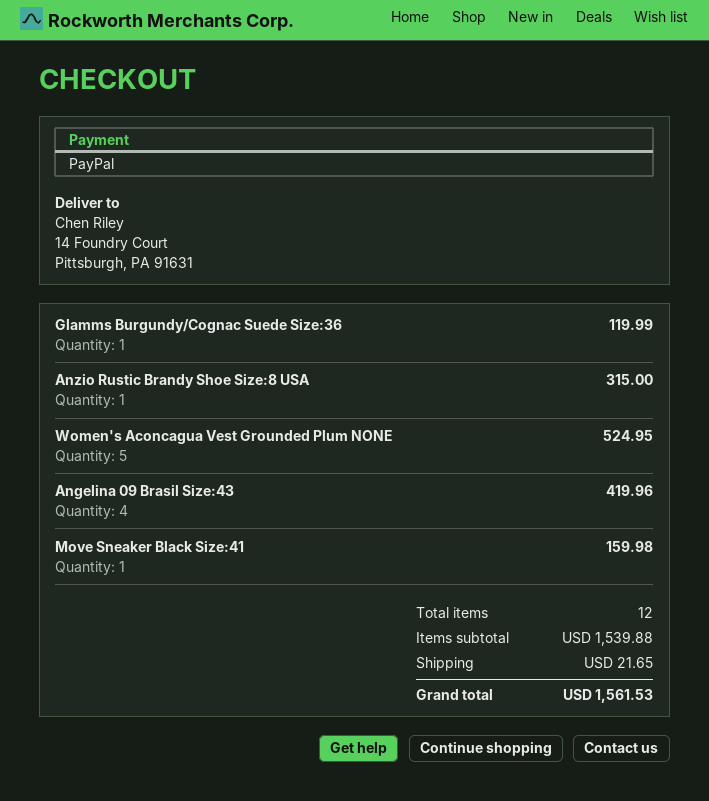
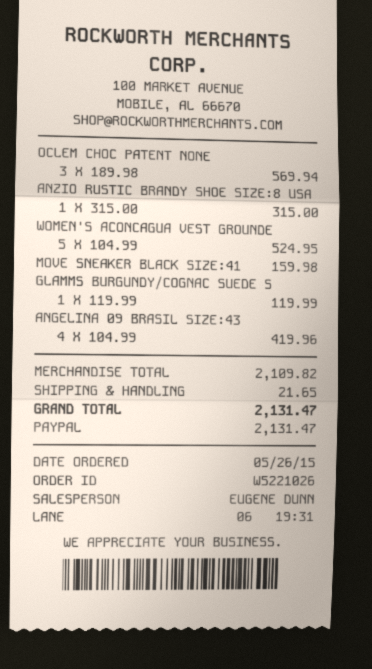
OCLEM CHOC PATENT NONE: none -> 3 for 569.94
subtotal: 1539.88 -> 2109.82
total: 1561.53 -> 2131.47

